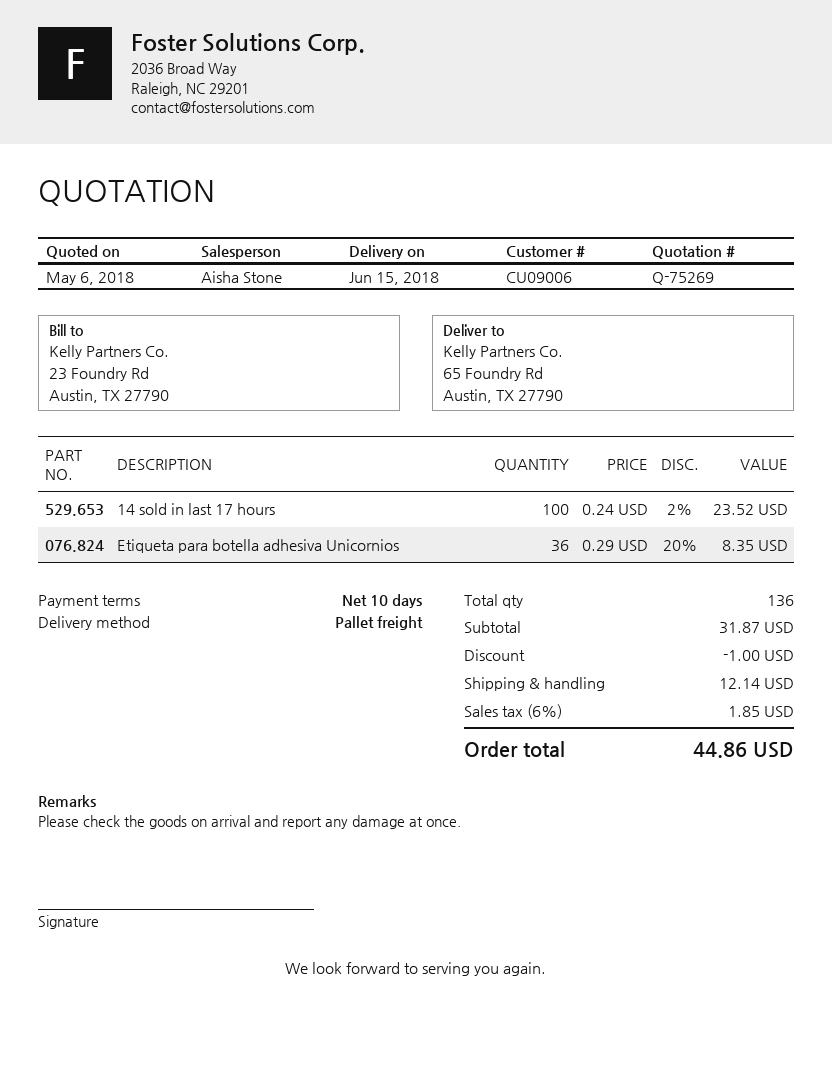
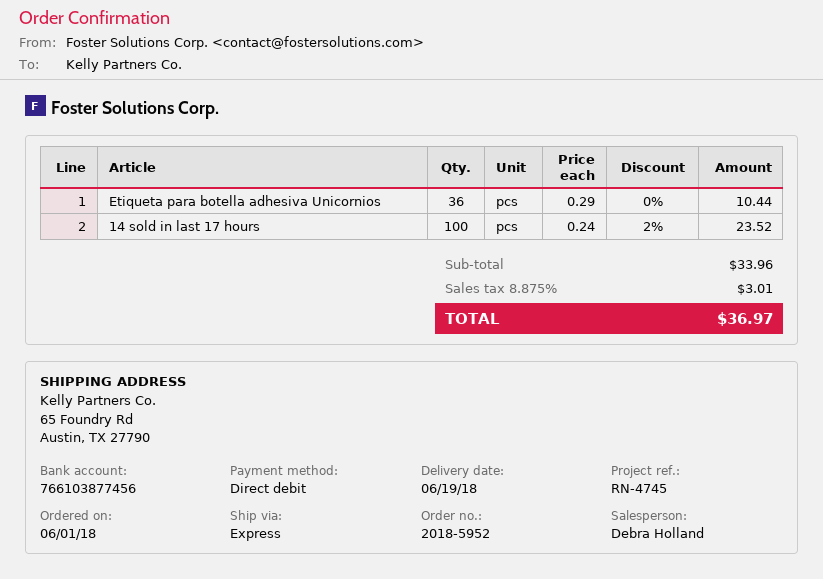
delivery date: 2018-06-15 -> 2018-06-19
sales rep: Aisha Stone -> Debra Holland
shipping method: pallet freight -> express
Etiqueta para botella adhesiva Unicornios: 36 x 0.29 - 20% = 8.35 -> 36 x 0.29 = 10.44
subtotal: 31.87 -> 33.96
discount: 1.00 -> none
shipping: 12.14 -> none
tax: 6% = 1.85 -> 8.875% = 3.01
total: 44.86 -> 36.97

